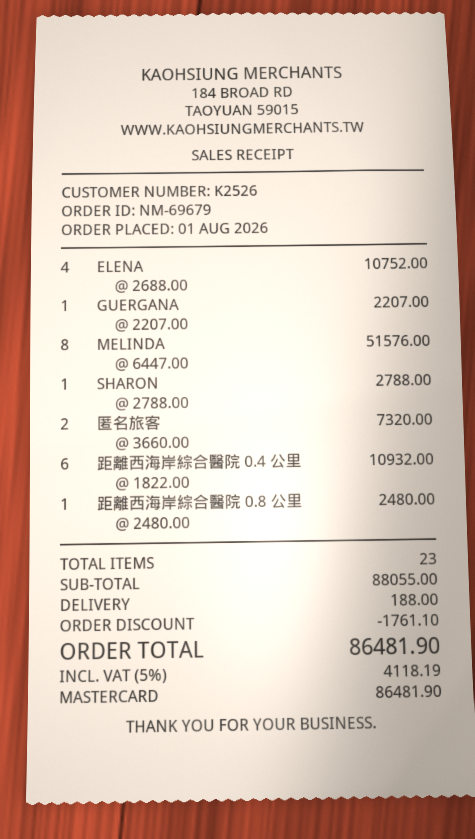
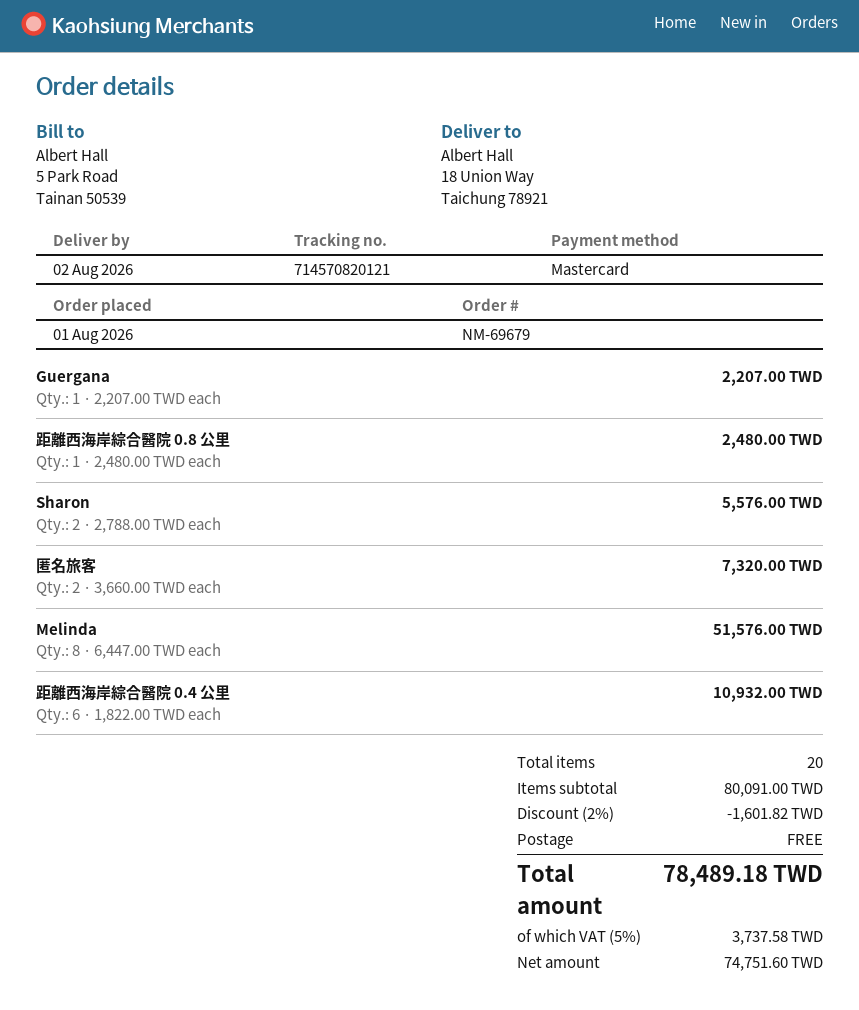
ELENA: 4 x 2688.00 = 10752.00 -> none
SHARON: 1 x 2788.00 = 2788.00 -> 2 x 2788.00 = 5576.00
total quantity: 23 -> 20
subtotal: 88055.00 -> 80091.00
discount: 1761.10 -> 1601.82
shipping: 188.00 -> 0.00
tax: 5% = 4118.19 -> 5% = 3737.58
total: 86481.90 -> 78489.18

